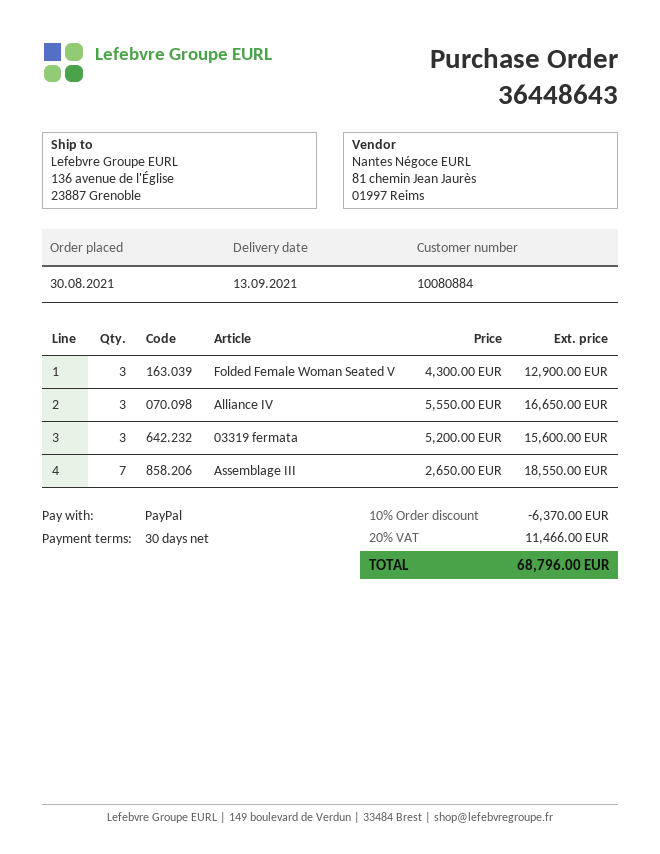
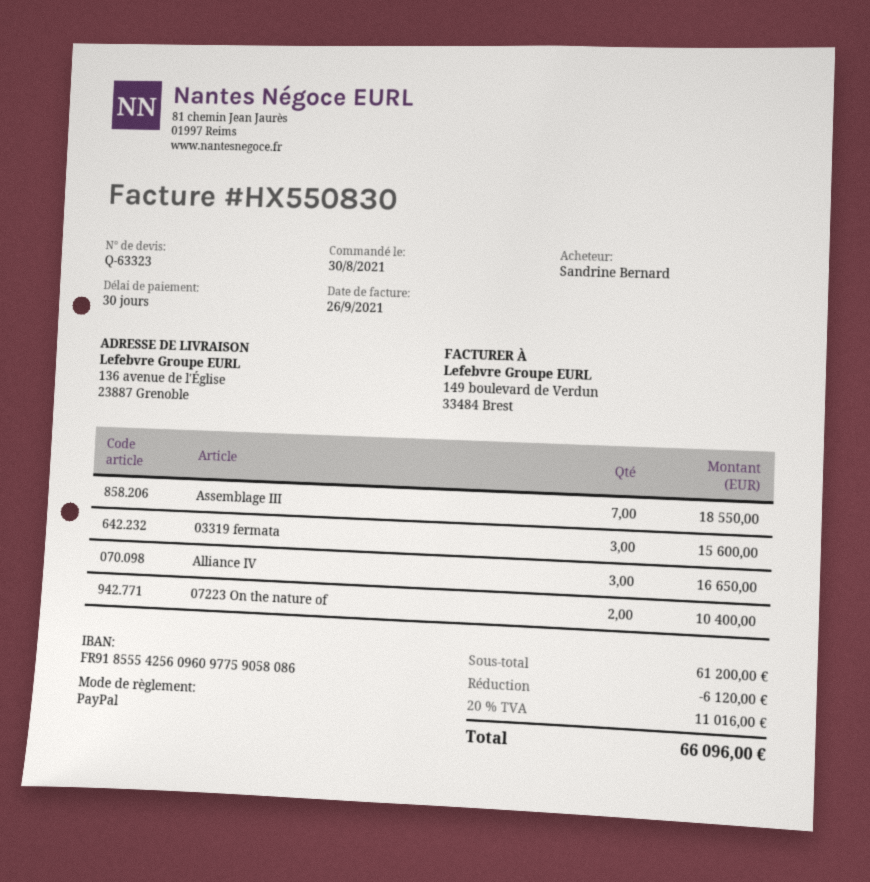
Folded Female Woman Seated V: 3 for 12900.00 -> none
07223 On the nature of: none -> 2 for 10400.00
discount: 6370.00 -> 6120.00
tax: 20% = 11466.00 -> 20% = 11016.00
total: 68796.00 -> 66096.00

